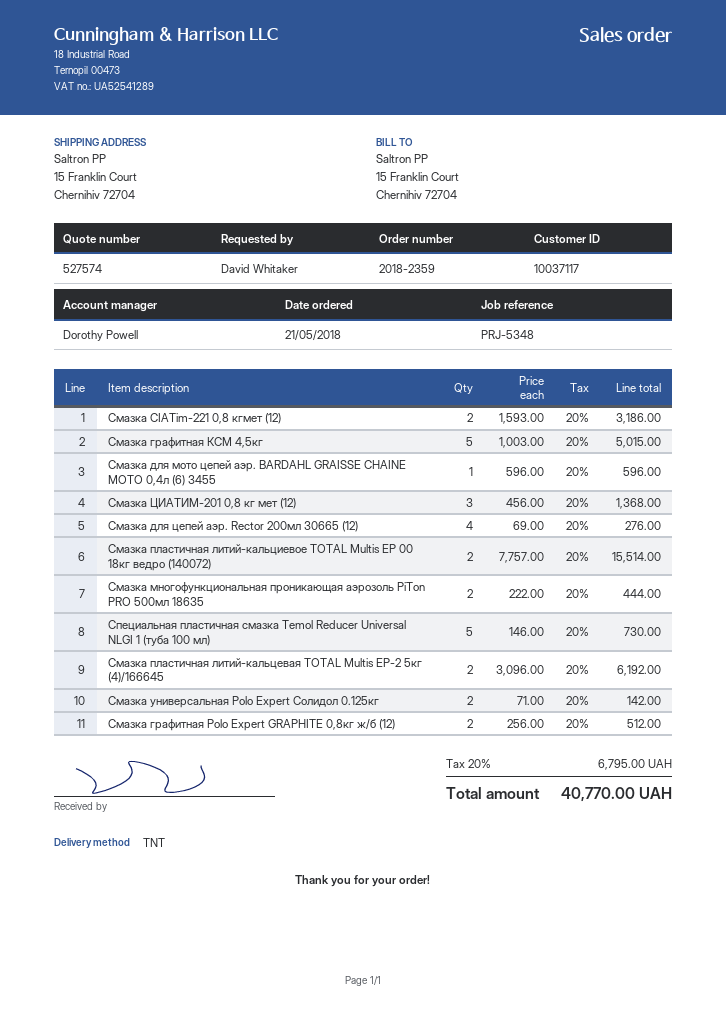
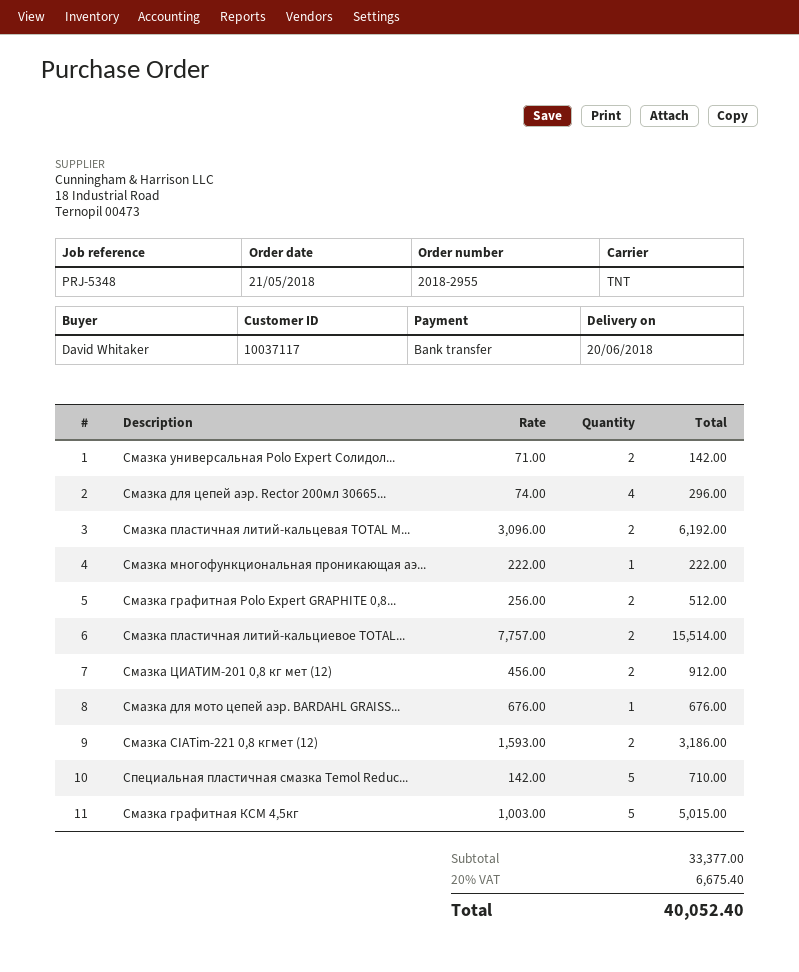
order number: 2018-2359 -> 2018-2955
Смазка для мото цепей аэр. BARDAHL GRAISSE CHAINE MOTO 0,4л (6) 3455: 1 x 596.00 = 596.00 -> 1 x 676.00 = 676.00
Смазка ЦИАТИМ-201 0,8 кг мет (12): 3 x 456.00 = 1368.00 -> 2 x 456.00 = 912.00
Смазка для цепей аэр. Rector 200мл 30665 (12): 4 x 69.00 = 276.00 -> 4 x 74.00 = 296.00
Смазка многофункциональная проникающая аэрозоль PiTon PRO 500мл 18635: 2 x 222.00 = 444.00 -> 1 x 222.00 = 222.00
Специальная пластичная смазка Temol Reducer Universal NLGI 1 (туба 100 мл): 5 x 146.00 = 730.00 -> 5 x 142.00 = 710.00
tax: 20% = 6795.00 -> 20% = 6675.40
total: 40770.00 -> 40052.40

